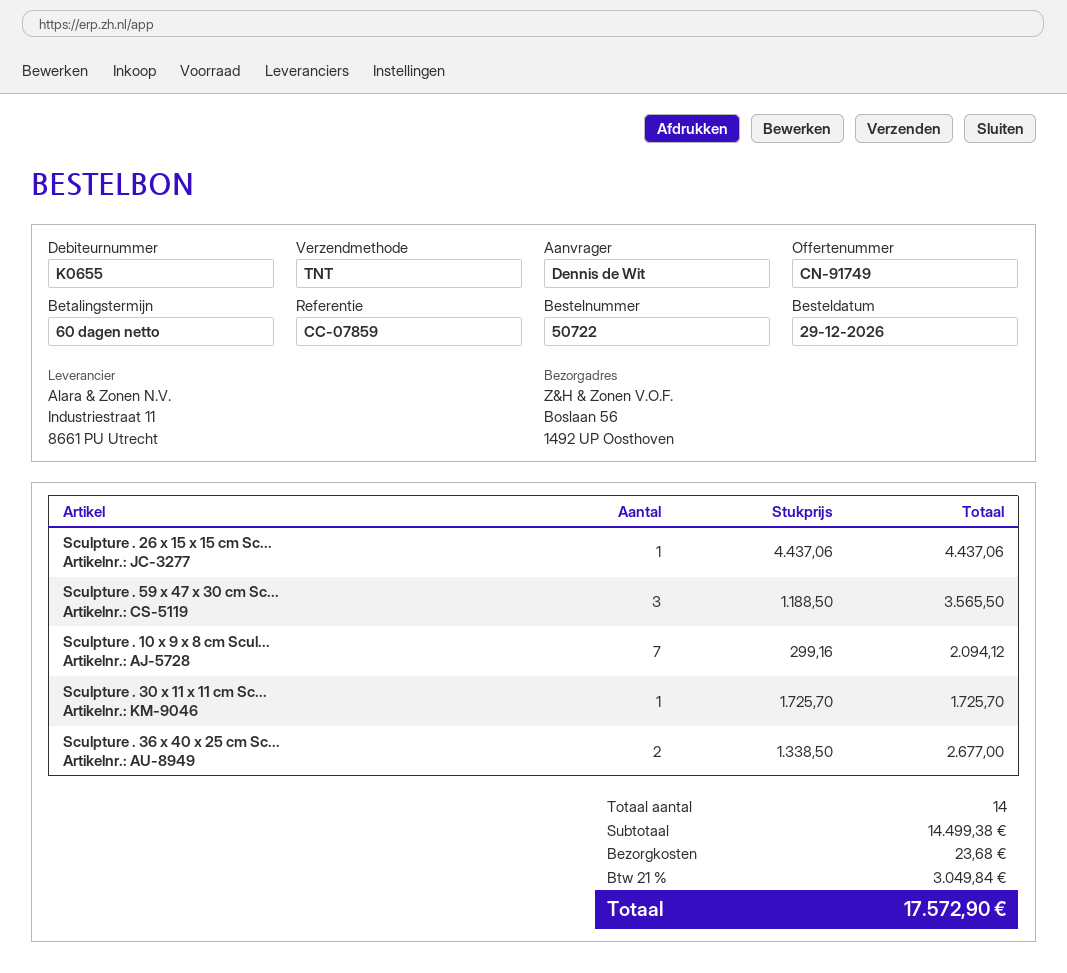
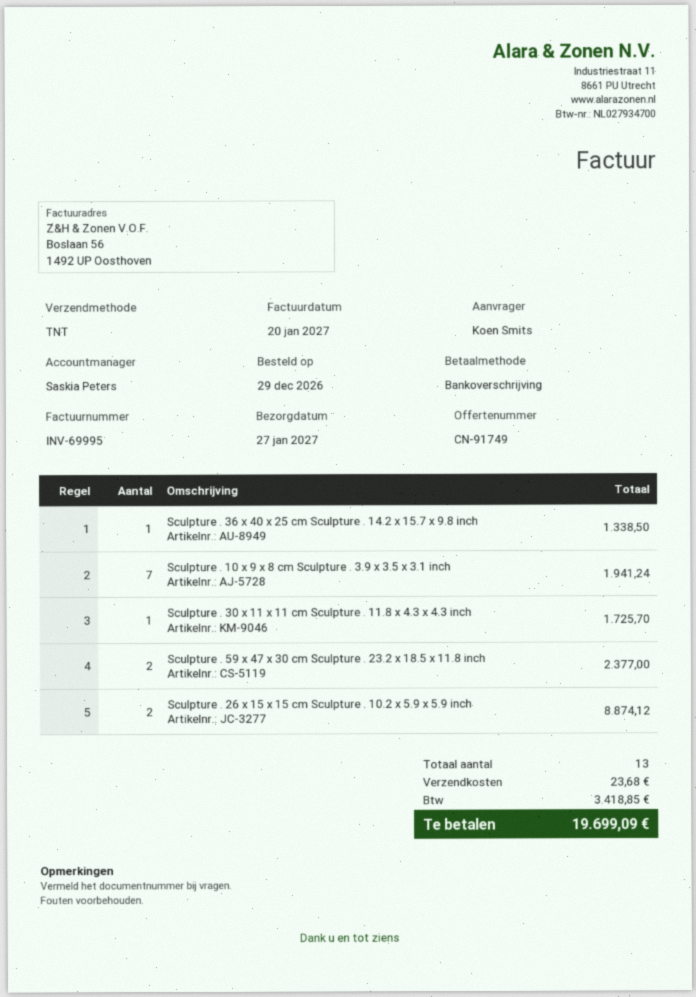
ordered by: Dennis de Wit -> Koen Smits
Sculpture . 26 x 15 x 15 cm Sc...: 1 for 4437.06 -> 2 for 8874.12
Sculpture . 59 x 47 x 30 cm Sc...: 3 for 3565.50 -> 2 for 2377.00
Sculpture . 10 x 9 x 8 cm Scul...: 7 for 2094.12 -> 7 for 1941.24
Sculpture . 36 x 40 x 25 cm Sc...: 2 for 2677.00 -> 1 for 1338.50
total quantity: 14 -> 13
tax: 3049.84 -> 3418.85
total: 17572.90 -> 19699.09

